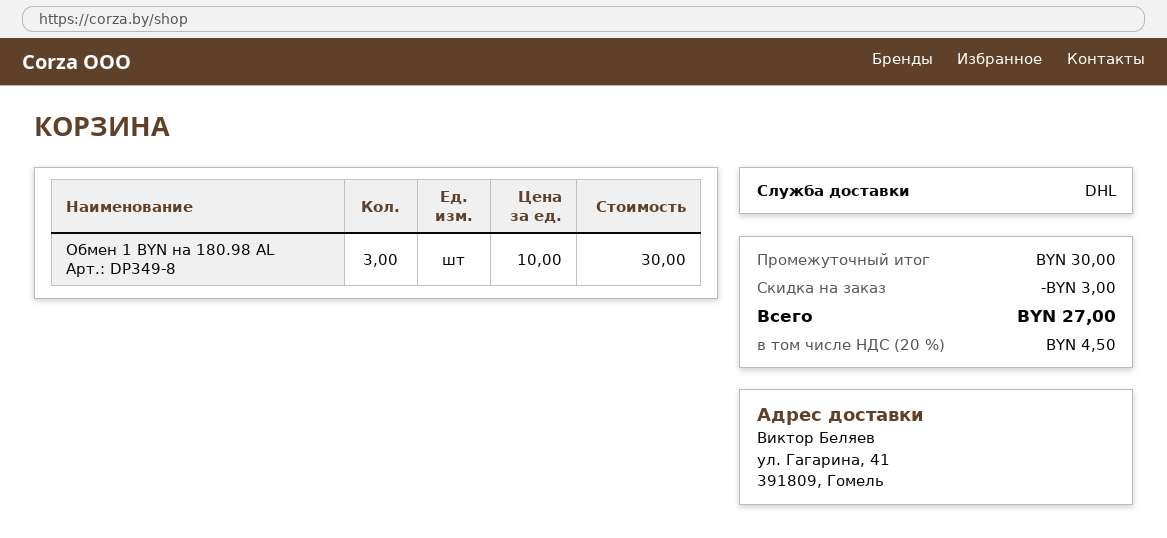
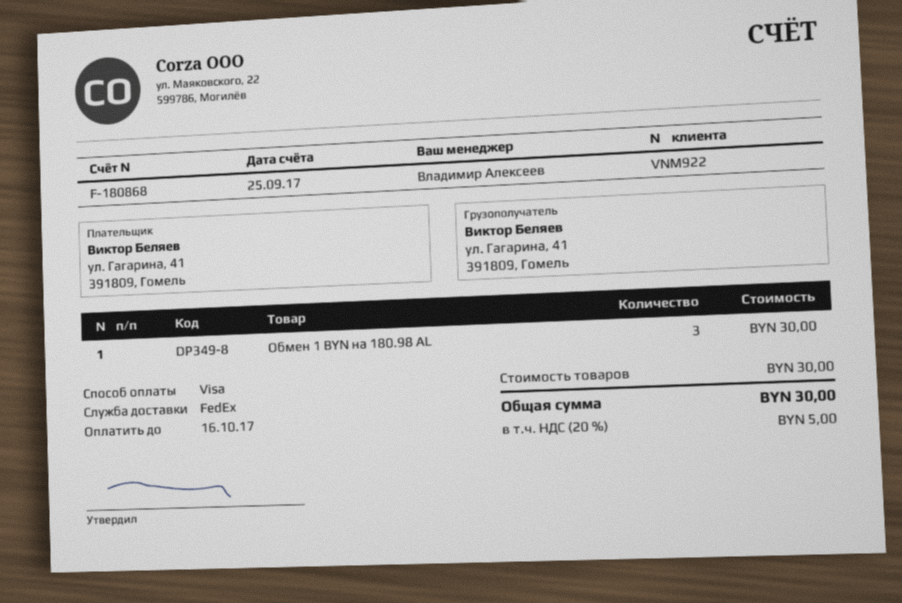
shipping method: DHL -> FedEx
discount: 3.00 -> none
tax: 20% = 4.50 -> 20% = 5.00
total: 27.00 -> 30.00

